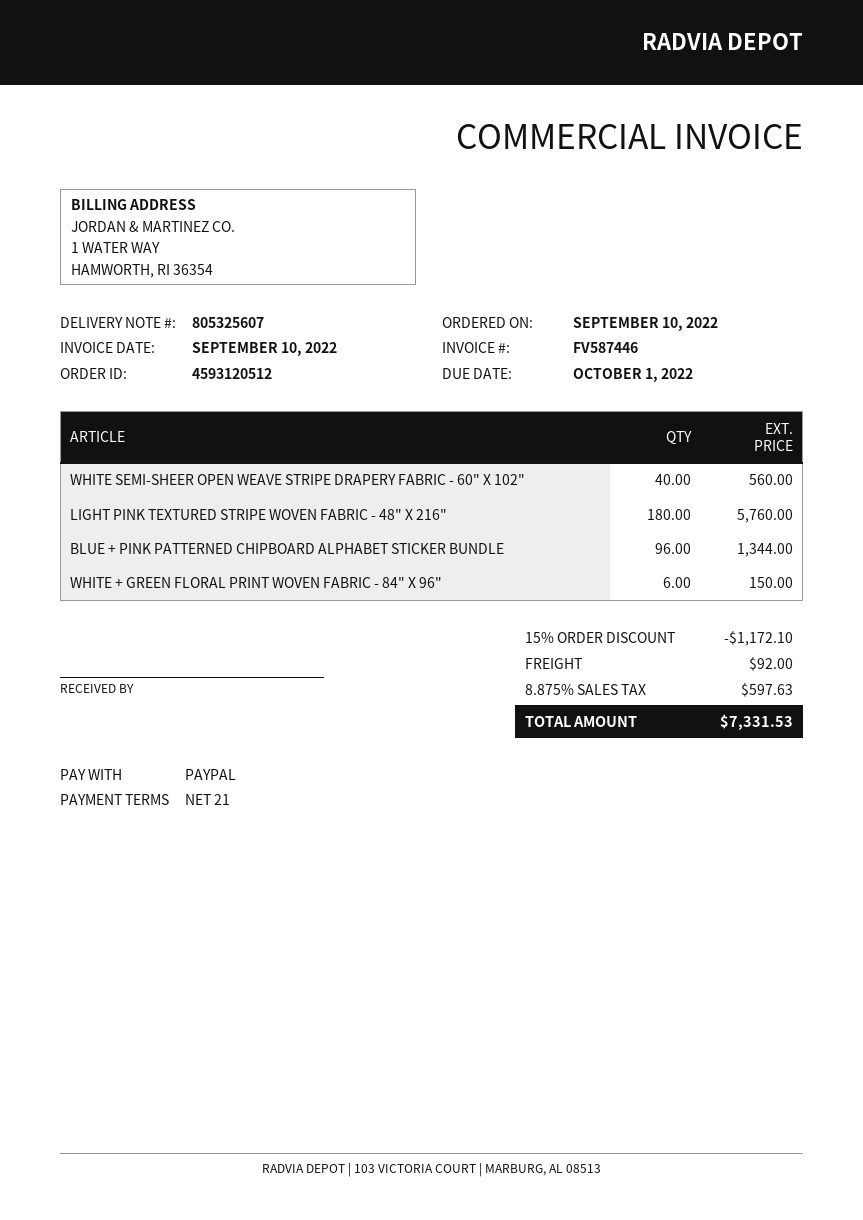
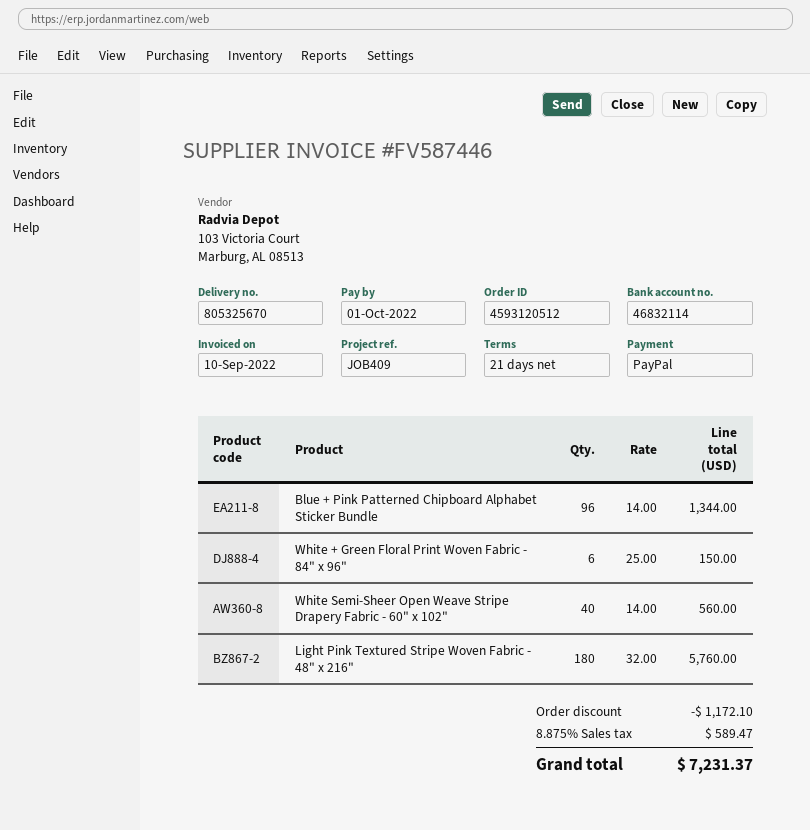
delivery note number: 805325607 -> 805325670
shipping: 92.00 -> none
tax: 8.875% = 597.63 -> 8.875% = 589.47
total: 7331.53 -> 7231.37

